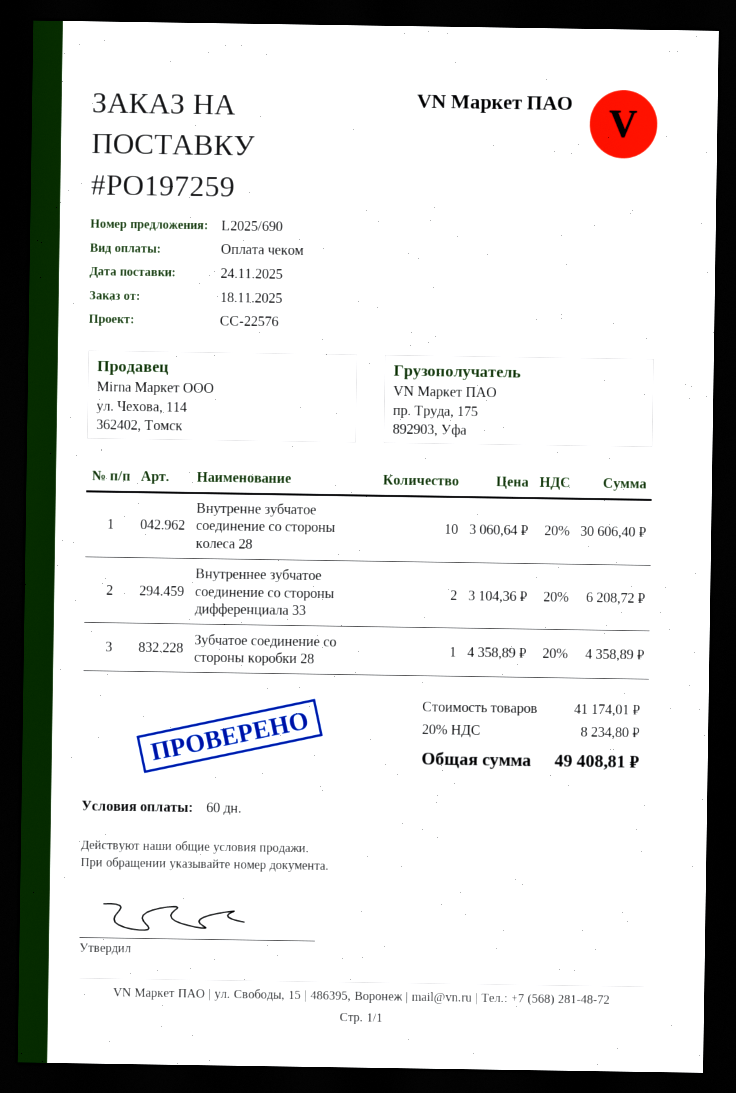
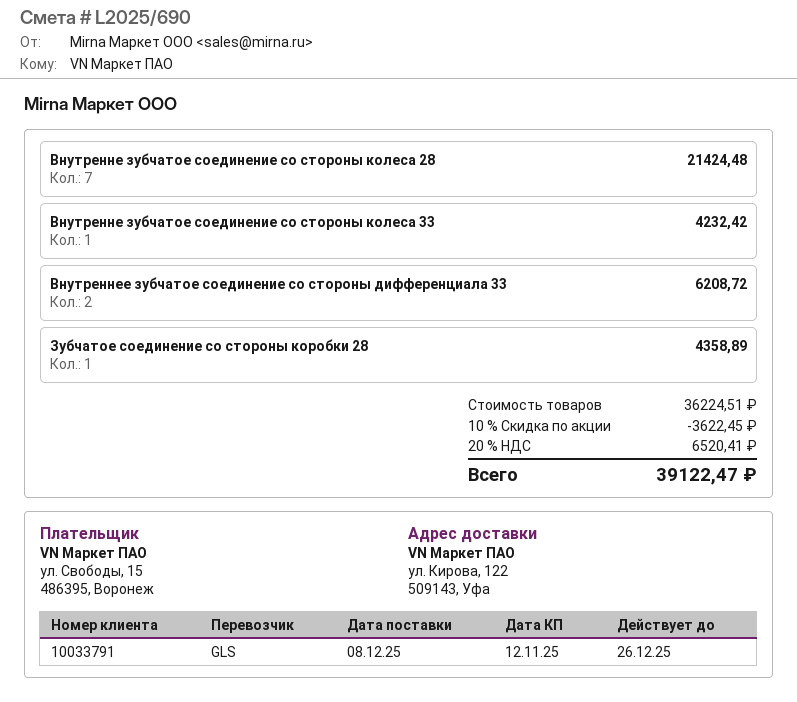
delivery date: 2025-11-24 -> 2025-12-08
ship to: пр. Труда, 175, 892903, Уфа -> ул. Кирова, 122, 509143, Уфа
Внутренне зубчатое соединение со стороны колеса 28: 10 for 30606.40 -> 7 for 21424.48
Внутренне зубчатое соединение со стороны колеса 33: none -> 1 for 4232.42
subtotal: 41174.01 -> 36224.51
discount: none -> 10% = 3622.45
tax: 20% = 8234.80 -> 20% = 6520.41
total: 49408.81 -> 39122.47

